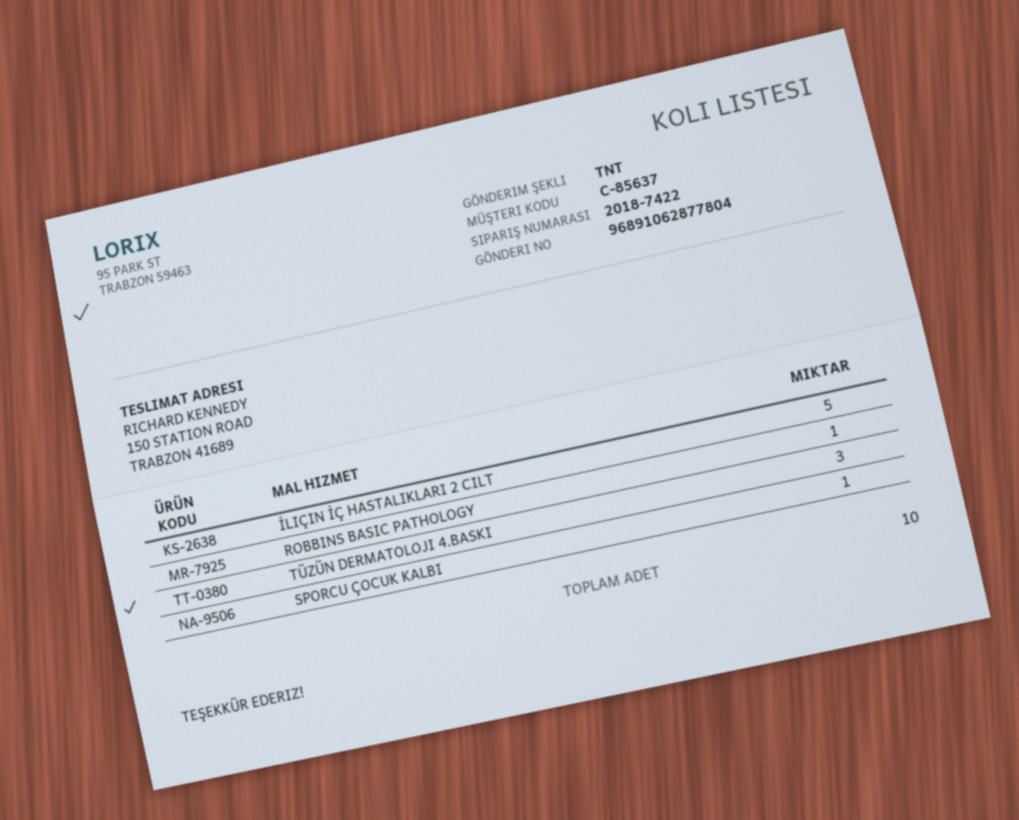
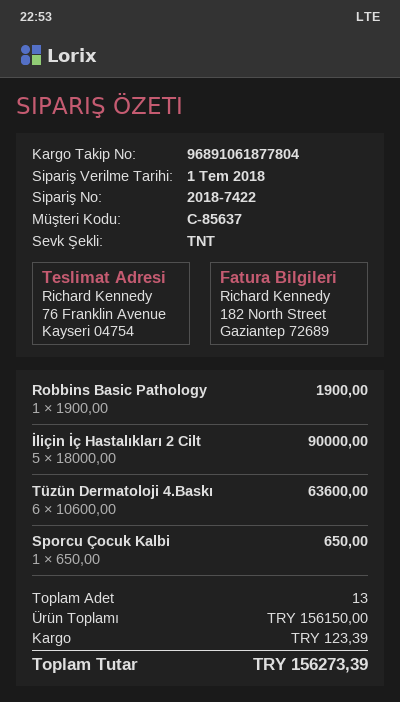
tracking number: 96891062877804 -> 96891061877804
ship to: 150 STATION ROAD, TRABZON 41689 -> 76 Franklin Avenue, Kayseri 04754
TÜZÜN DERMATOLOJI 4.BASKI: 3 -> 6
total quantity: 10 -> 13

